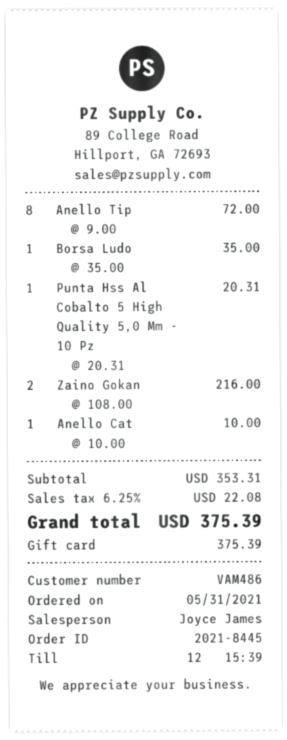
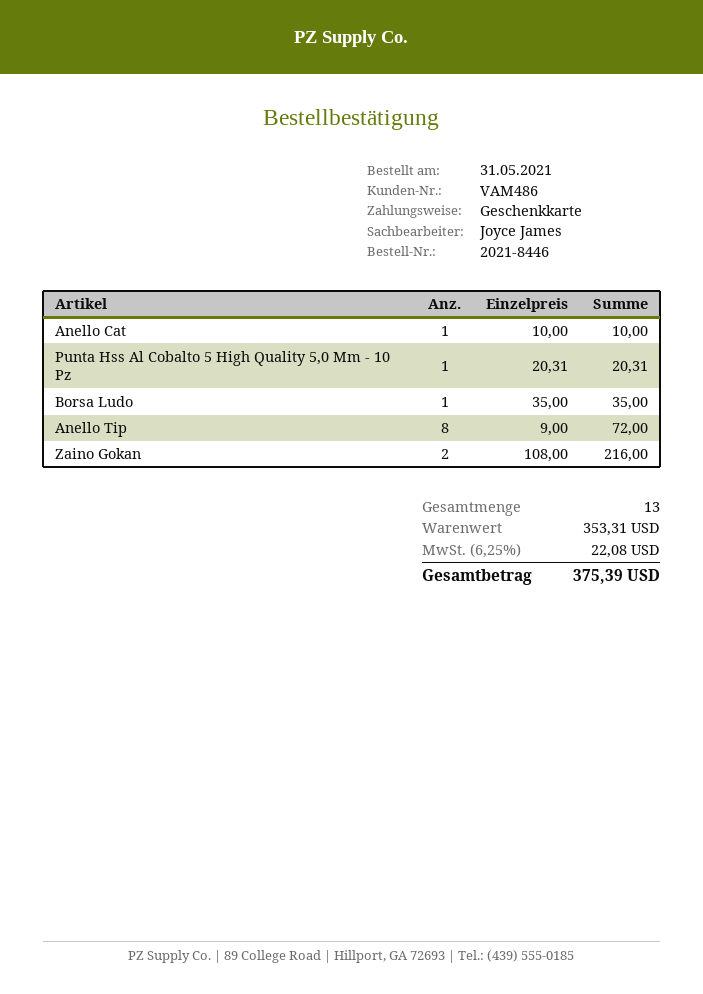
order number: 2021-8445 -> 2021-8446

